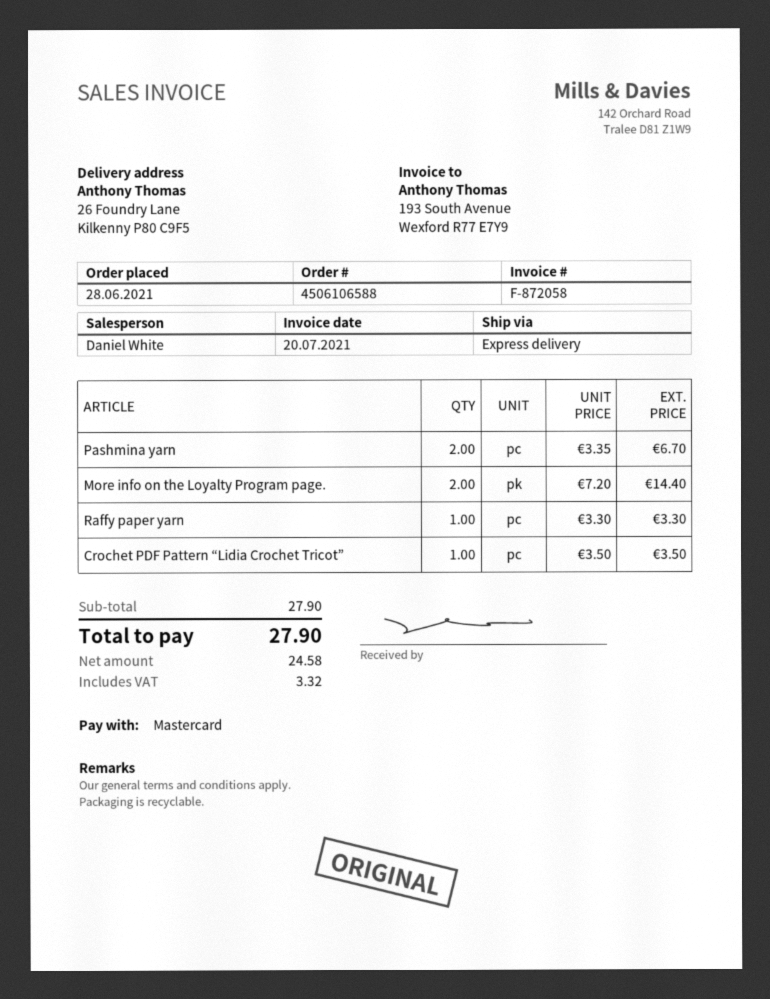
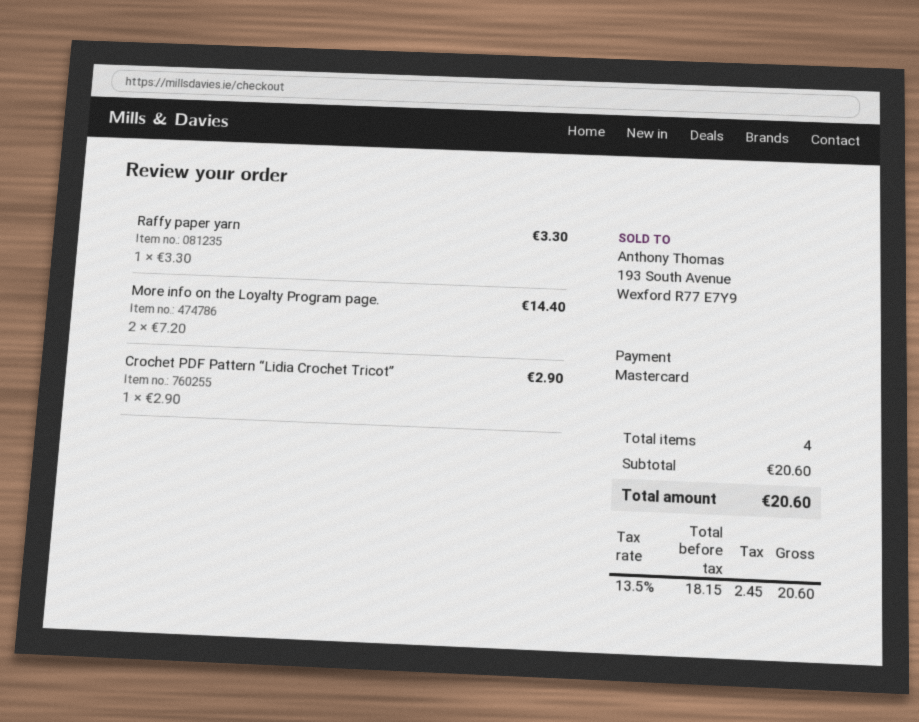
Pashmina yarn: 2 x 3.35 = 6.70 -> none
Crochet PDF Pattern “Lidia Crochet Tricot”: 1 x 3.50 = 3.50 -> 1 x 2.90 = 2.90
subtotal: 27.90 -> 20.60
net: 24.58 -> 18.15
tax: 3.32 -> 2.45
total: 27.90 -> 20.60

